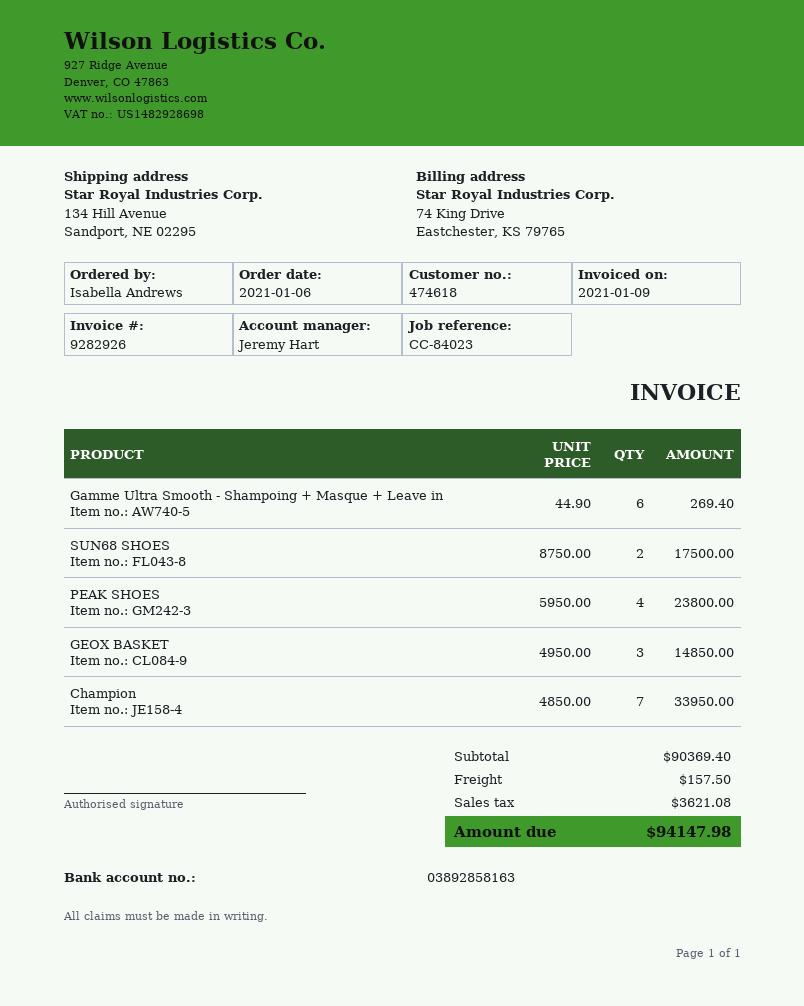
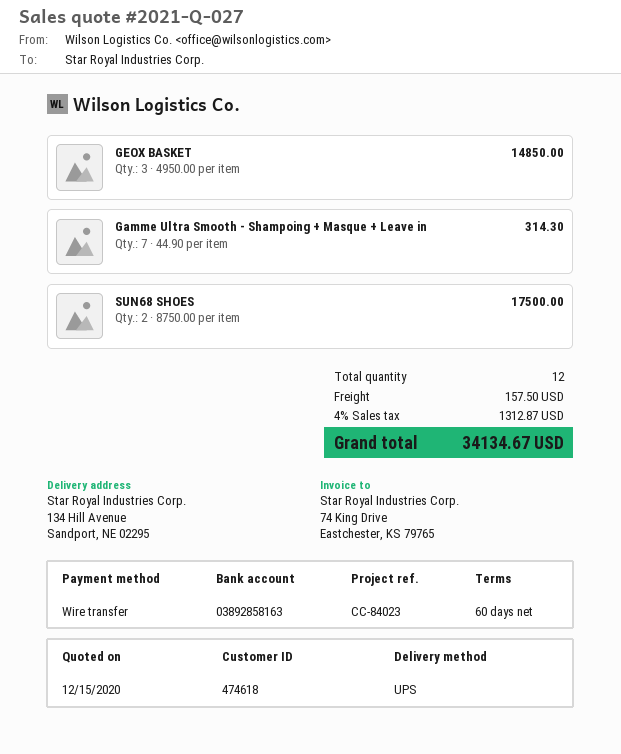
Gamme Ultra Smooth - Shampoing + Masque + Leave in: 6 x 44.90 = 269.40 -> 7 x 44.90 = 314.30
PEAK SHOES: 4 x 5950.00 = 23800.00 -> none
Champion: 7 x 4850.00 = 33950.00 -> none
tax: 3621.08 -> 1312.87
total: 94147.98 -> 34134.67

